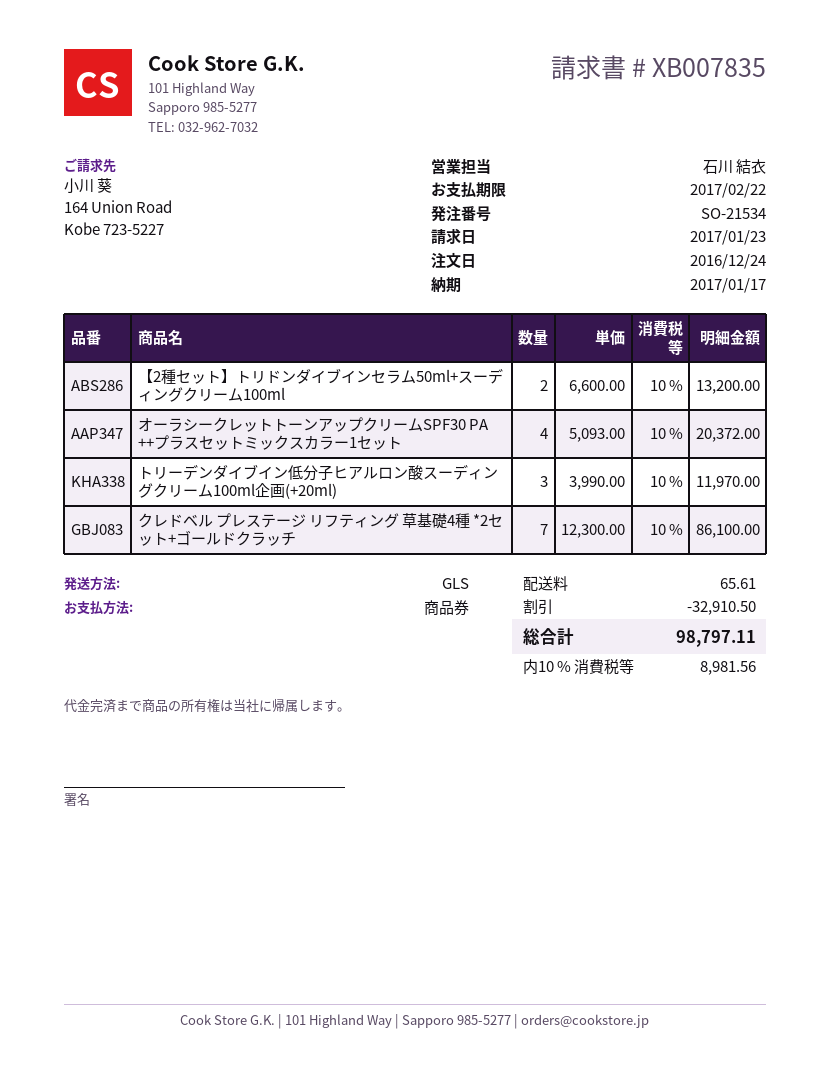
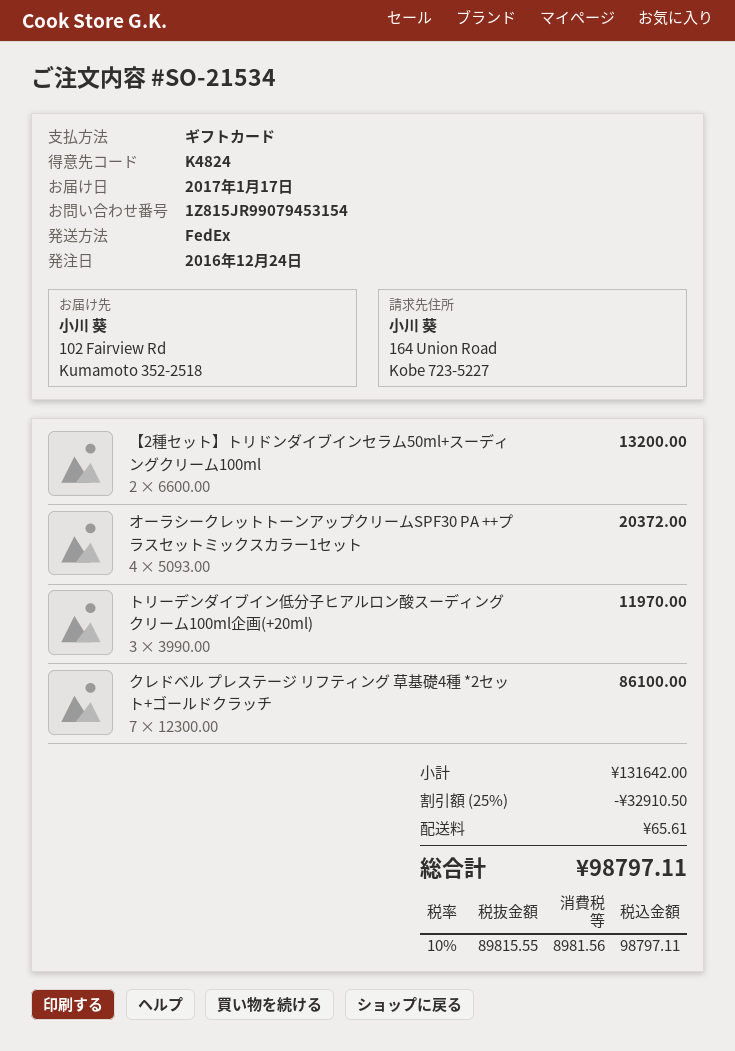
shipping method: GLS -> FedEx

